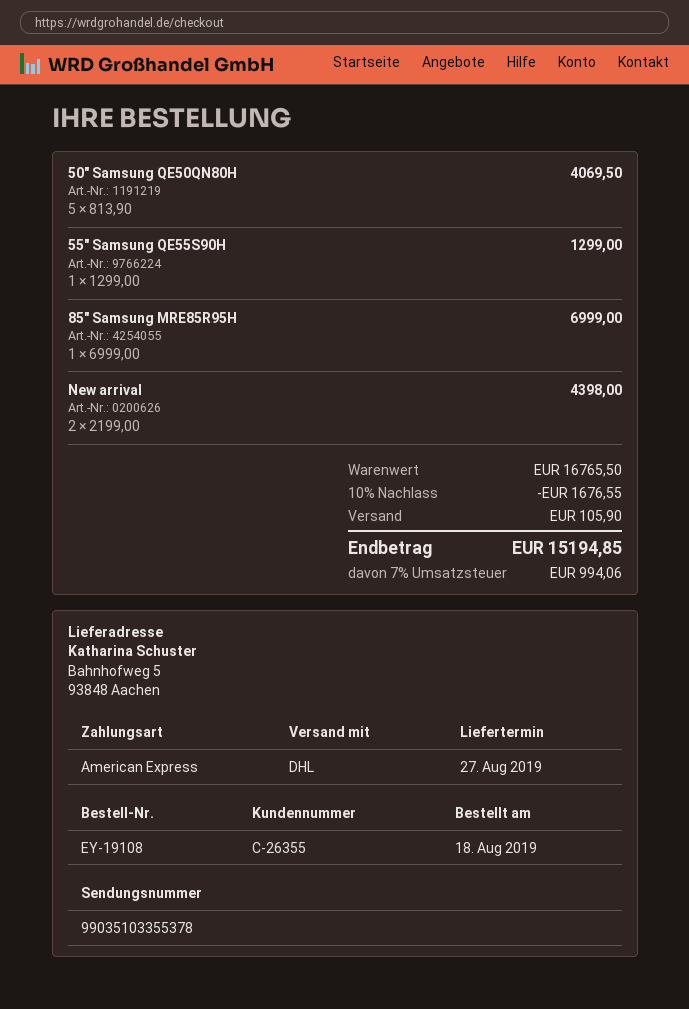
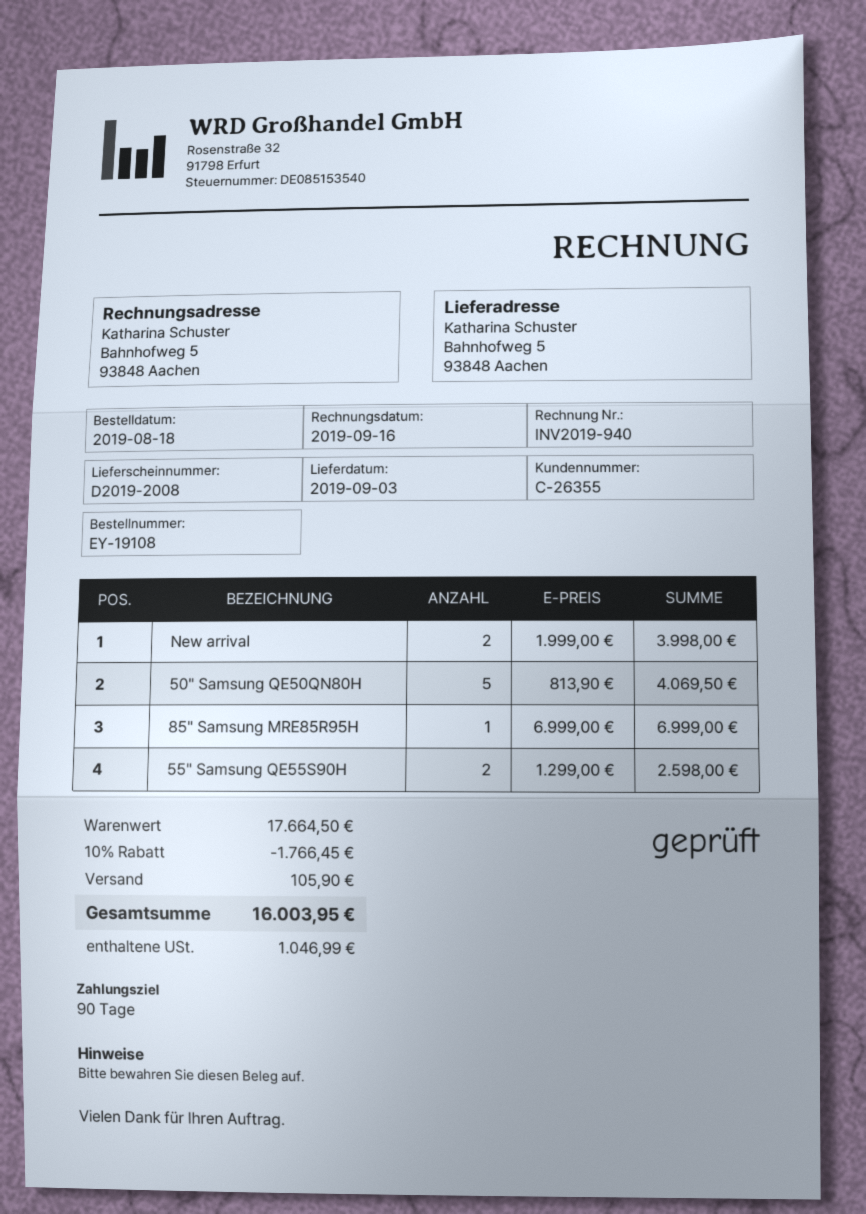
delivery date: 2019-08-27 -> 2019-09-03
55" Samsung QE55S90H: 1 x 1299.00 = 1299.00 -> 2 x 1299.00 = 2598.00
New arrival: 2 x 2199.00 = 4398.00 -> 2 x 1999.00 = 3998.00
subtotal: 16765.50 -> 17664.50
discount: 10% = 1676.55 -> 10% = 1766.45
tax: 994.06 -> 1046.99
total: 15194.85 -> 16003.95

